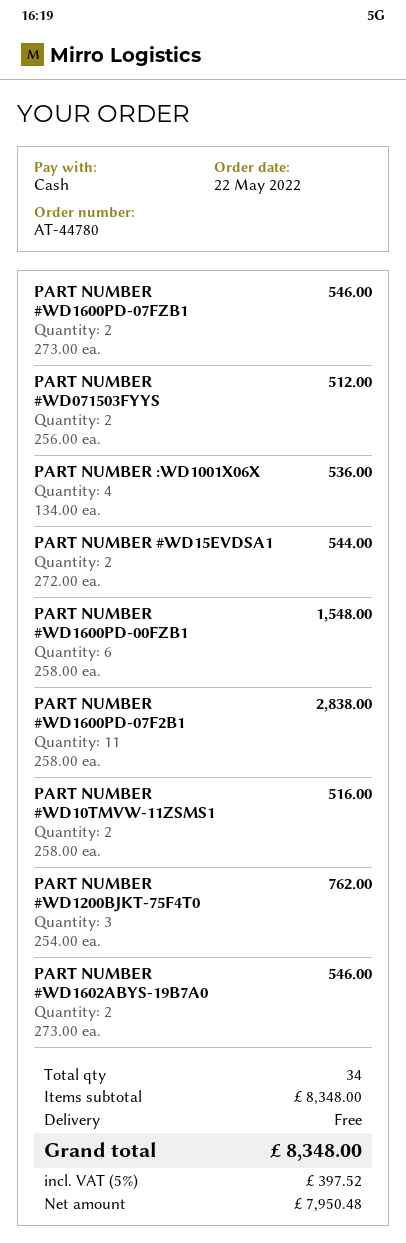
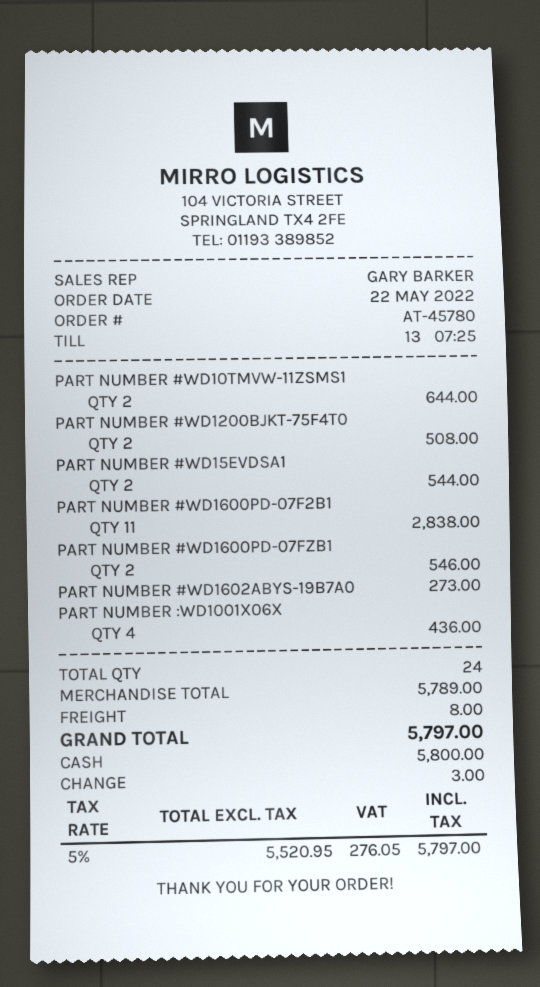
order number: AT-44780 -> AT-45780
PART NUMBER #WD071503FYYS: 2 for 512.00 -> none
PART NUMBER :WD1001X06X: 4 for 536.00 -> 4 for 436.00
PART NUMBER #WD1600PD-00FZB1: 6 for 1548.00 -> none
PART NUMBER #WD10TMVW-11ZSMS1: 2 for 516.00 -> 2 for 644.00
PART NUMBER #WD1200BJKT-75F4T0: 3 for 762.00 -> 2 for 508.00
PART NUMBER #WD1602ABYS-19B7A0: 2 for 546.00 -> 1 for 273.00
total quantity: 34 -> 24
subtotal: 8348.00 -> 5789.00
shipping: 0.00 -> 8.00
net: 7950.48 -> 5520.95
tax: 5% = 397.52 -> 5% = 276.05
total: 8348.00 -> 5797.00

